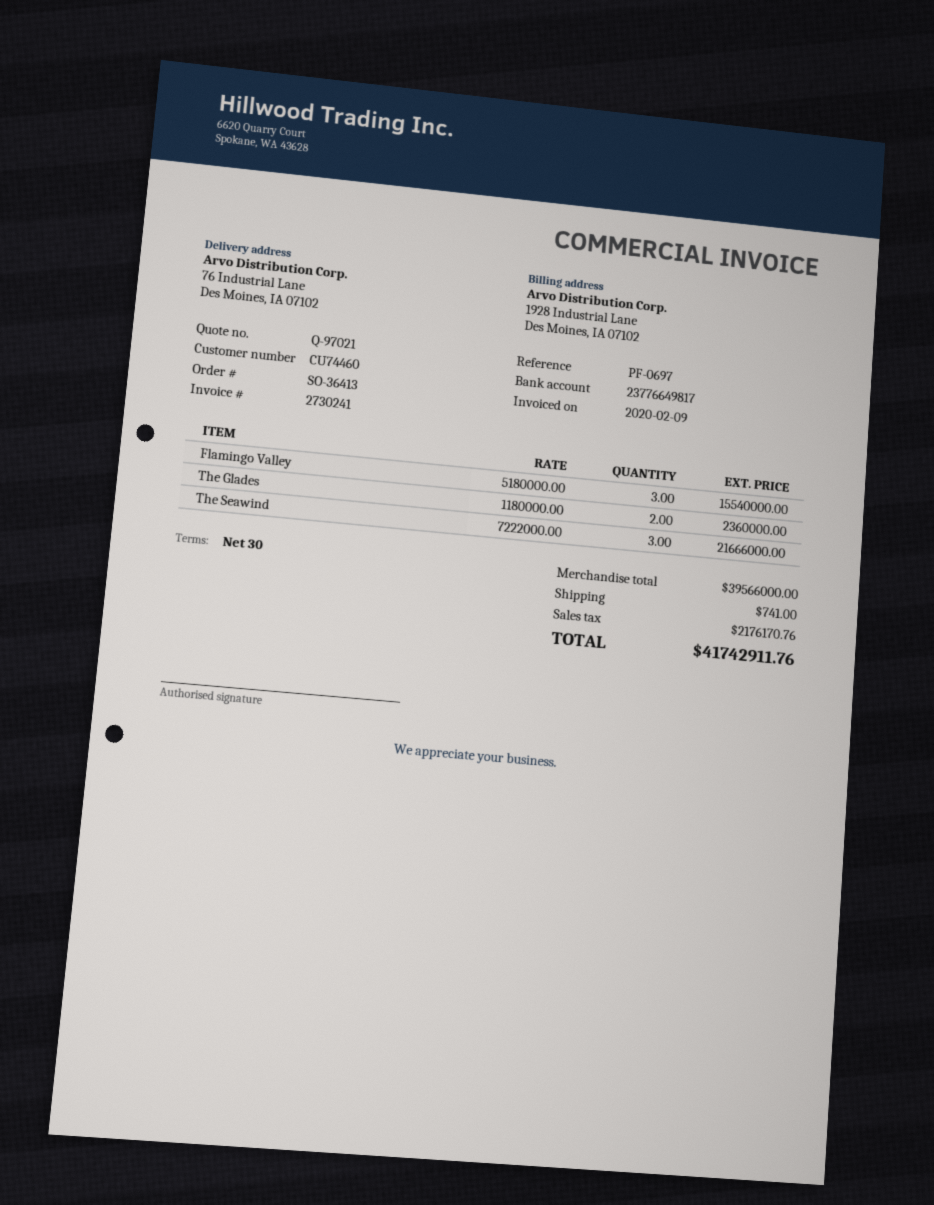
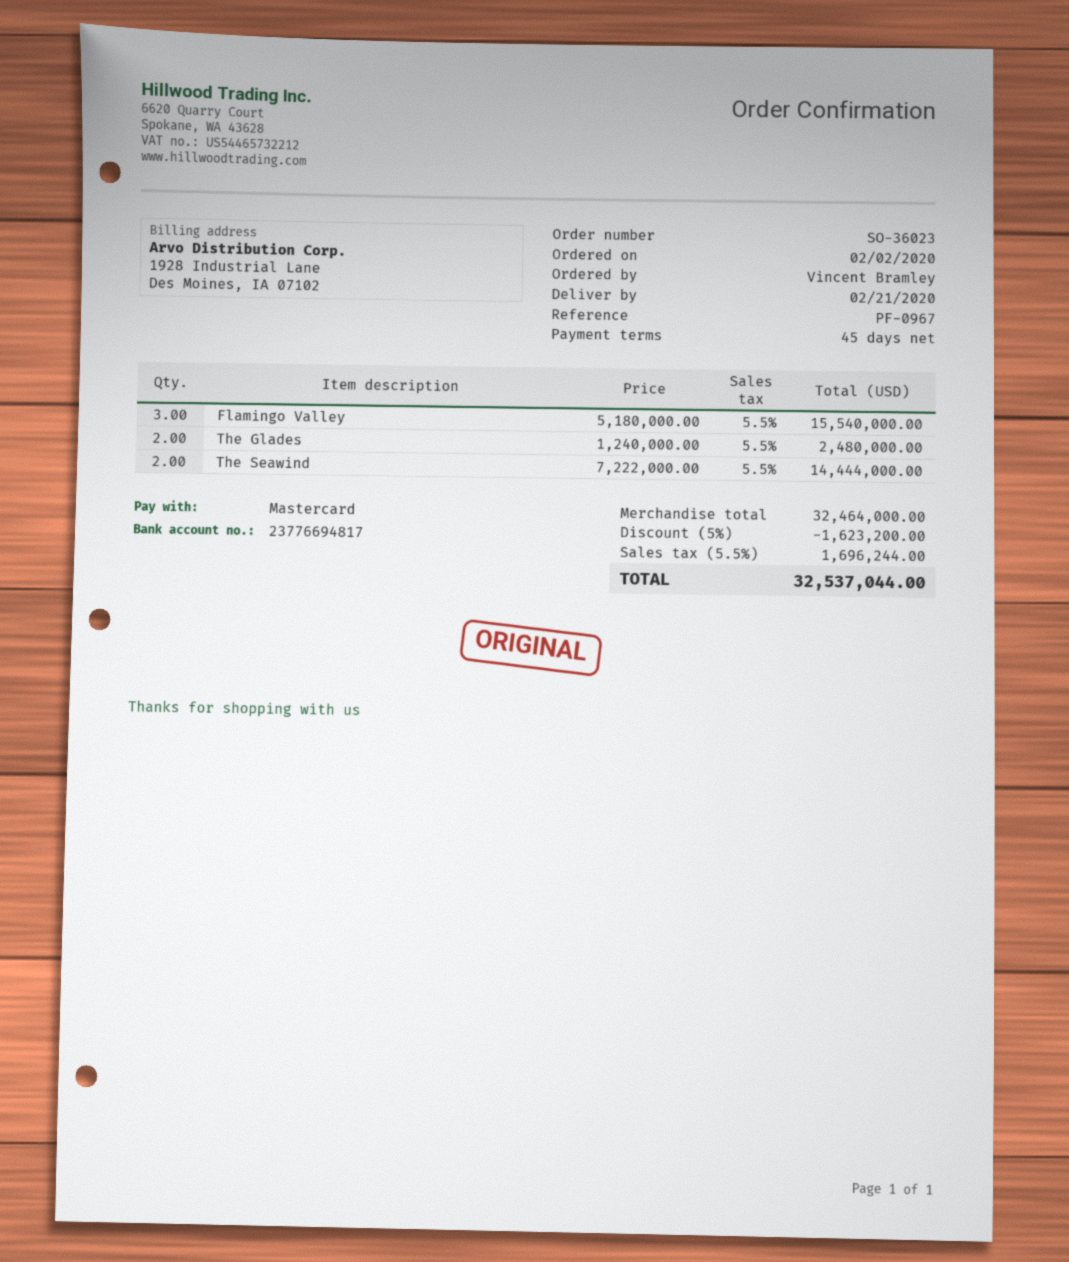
order number: SO-36413 -> SO-36023
payment terms: 30 days -> 45 days
reference: PF-0697 -> PF-0967
bank account: 23776649817 -> 23776694817
The Glades: 2 x 1180000.00 = 2360000.00 -> 2 x 1240000.00 = 2480000.00
The Seawind: 3 x 7222000.00 = 21666000.00 -> 2 x 7222000.00 = 14444000.00
subtotal: 39566000.00 -> 32464000.00
discount: none -> 5% = 1623200.00
shipping: 741.00 -> none
tax: 2176170.76 -> 1696244.00
total: 41742911.76 -> 32537044.00

